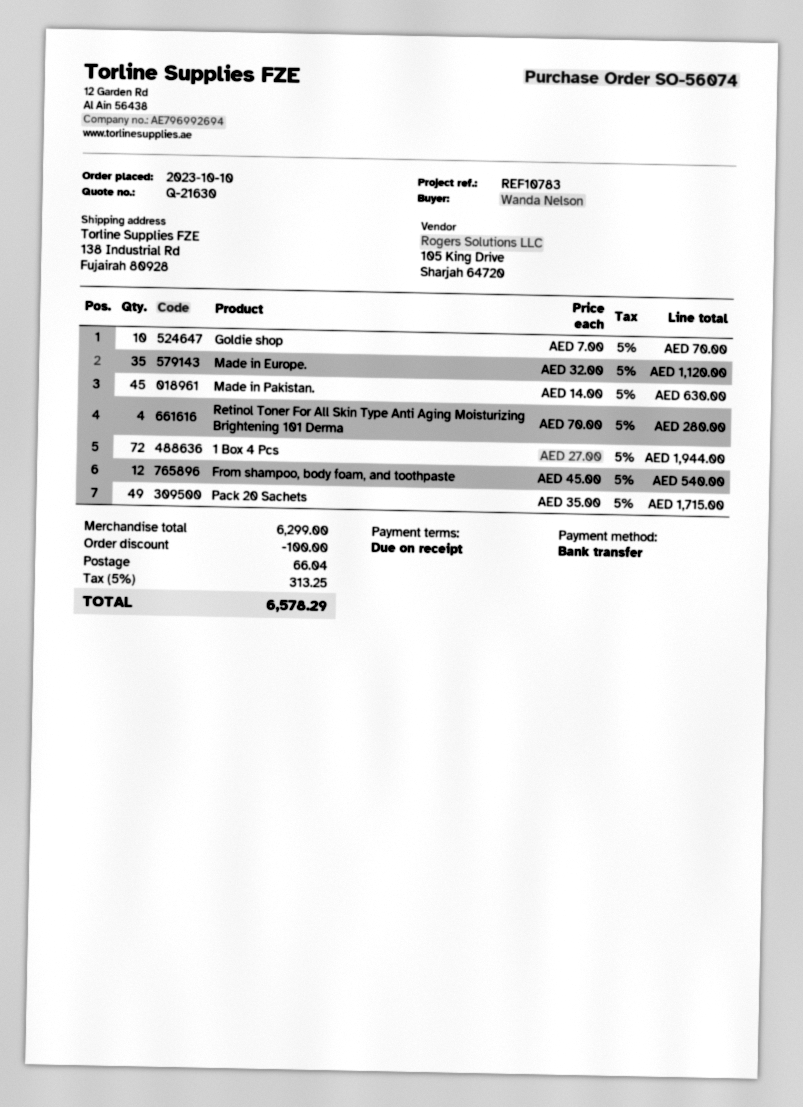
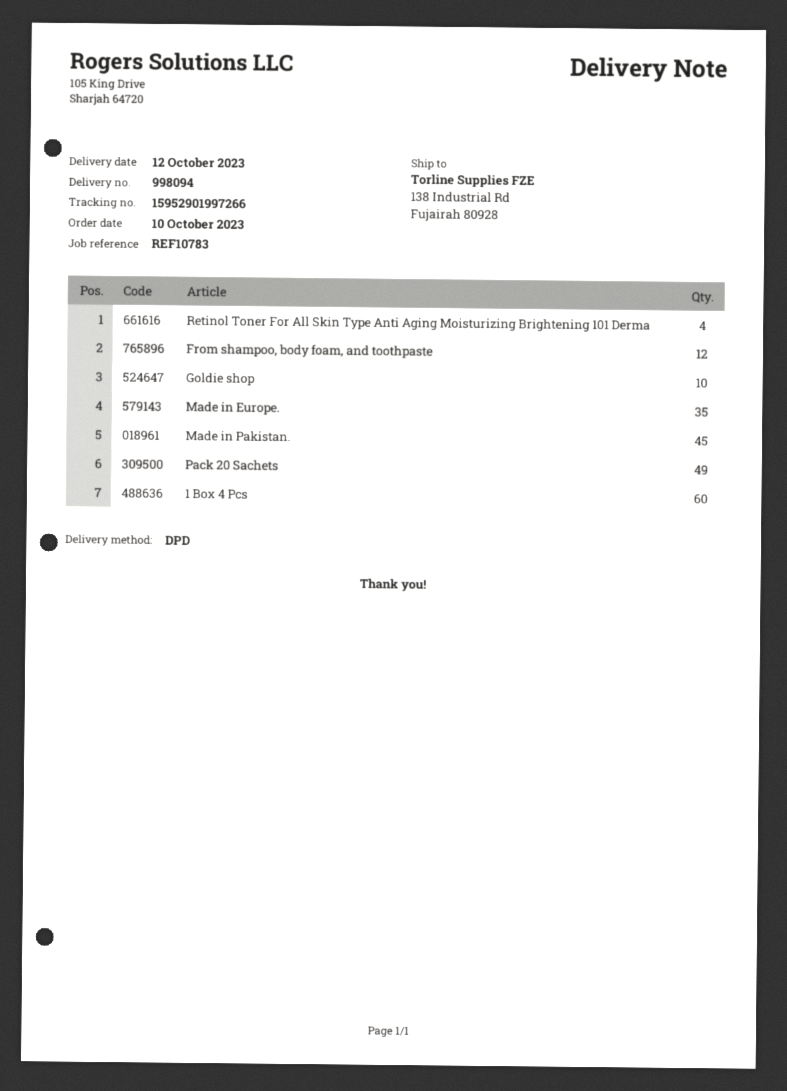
1 Box 4 Pcs: 72 -> 60

